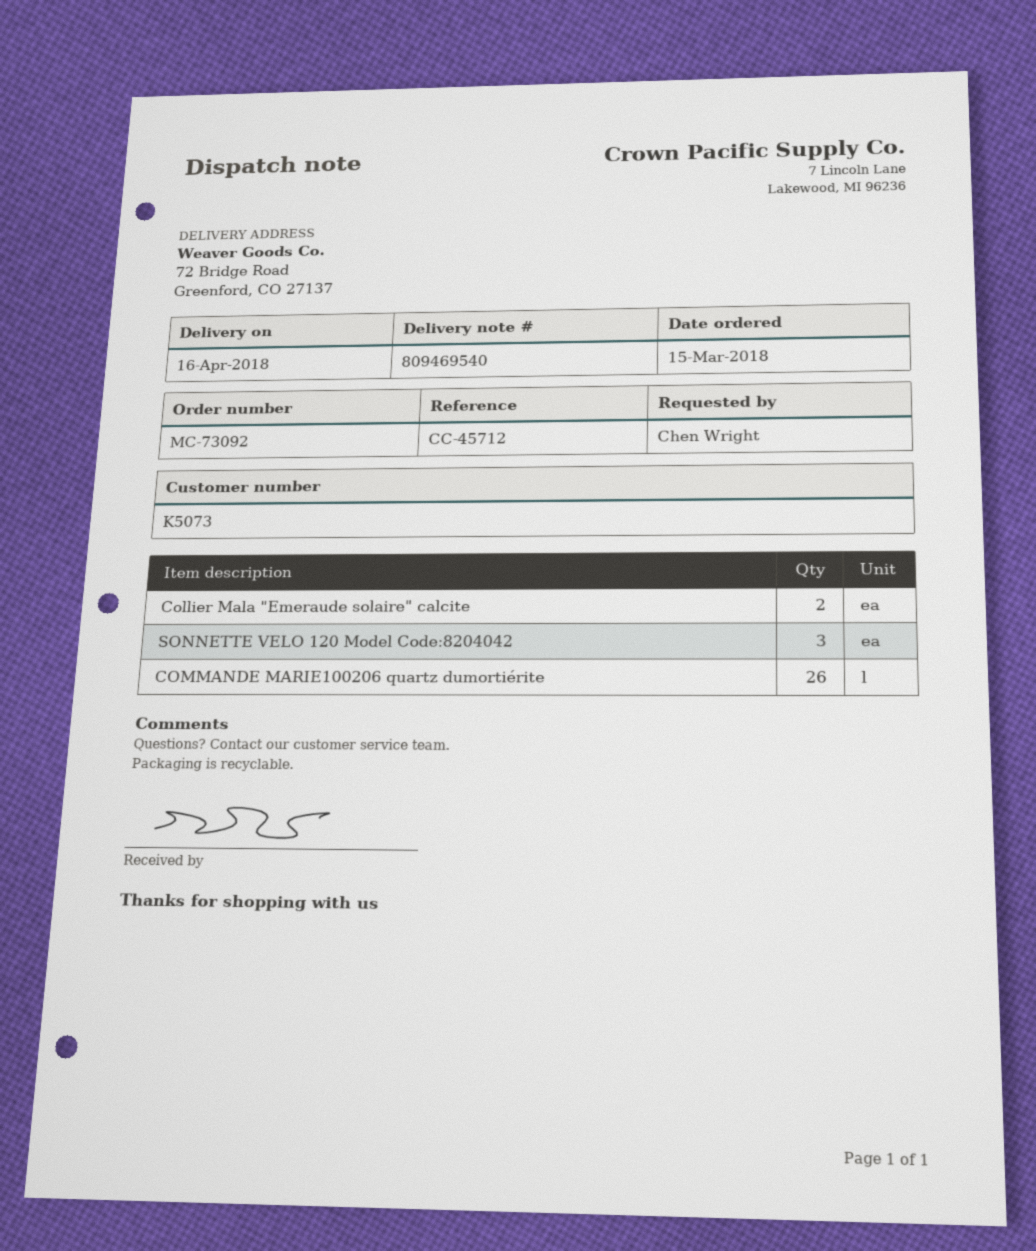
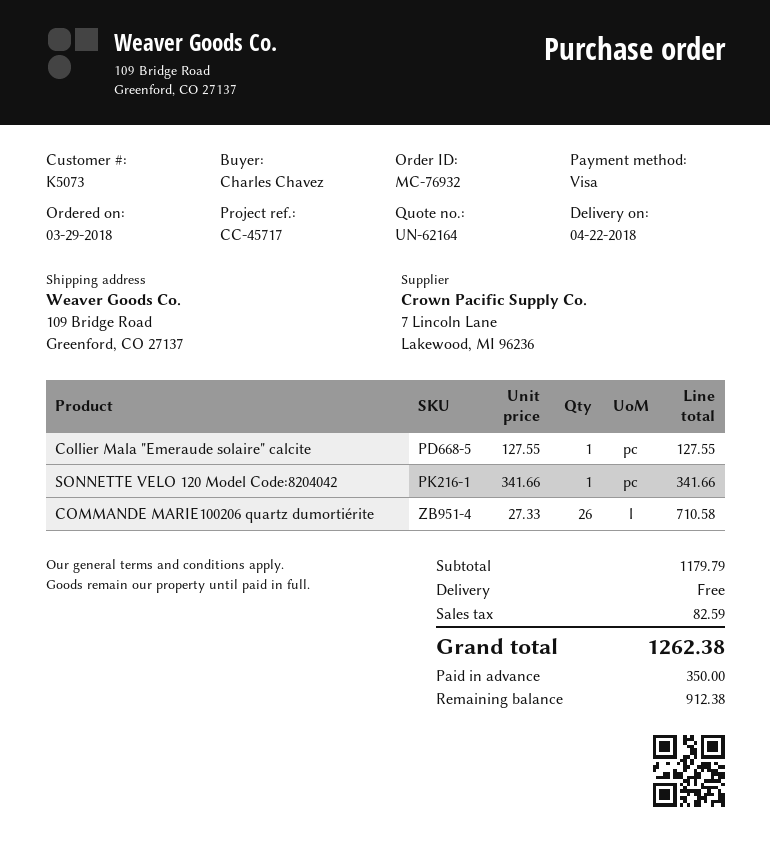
order number: MC-73092 -> MC-76932
order date: 2018-03-15 -> 2018-03-29
delivery date: 2018-04-16 -> 2018-04-22
reference: CC-45712 -> CC-45717
ordered by: Chen Wright -> Charles Chavez
ship to: 72 Bridge Road, Greenford, CO 27137 -> 109 Bridge Road, Greenford, CO 27137
Collier Mala "Emeraude solaire" calcite: 2 -> 1
SONNETTE VELO 120 Model Code:8204042: 3 -> 1

